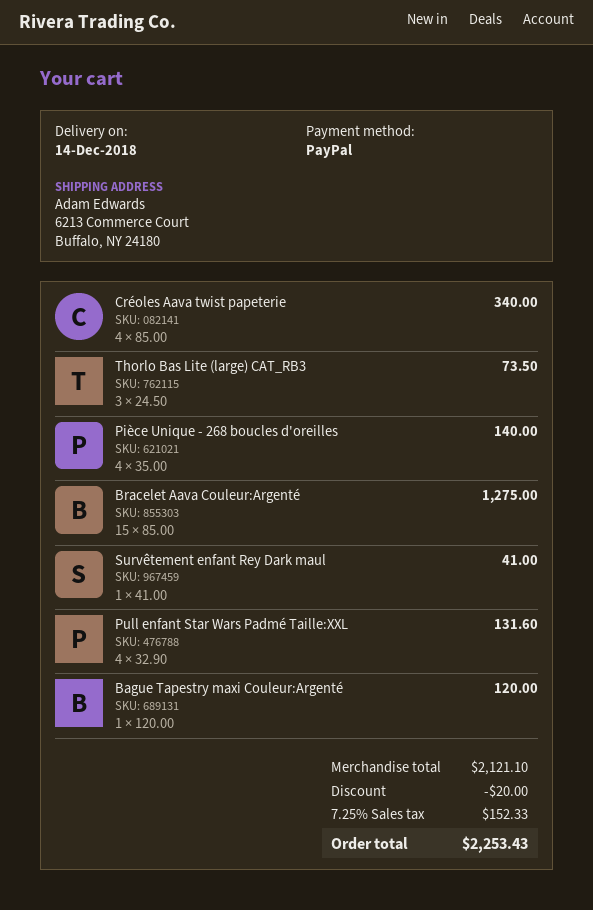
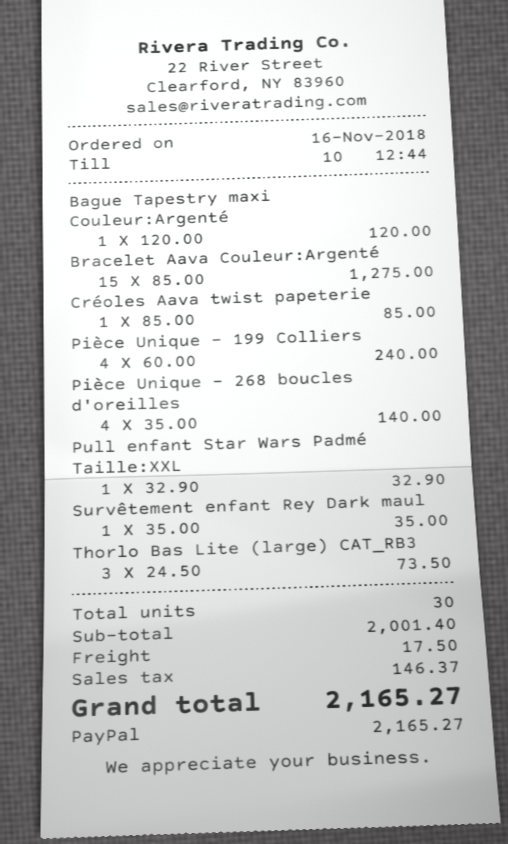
Créoles Aava twist papeterie: 4 x 85.00 = 340.00 -> 1 x 85.00 = 85.00
Survêtement enfant Rey Dark maul: 1 x 41.00 = 41.00 -> 1 x 35.00 = 35.00
Pull enfant Star Wars Padmé Taille:XXL: 4 x 32.90 = 131.60 -> 1 x 32.90 = 32.90
Pièce Unique - 199 Colliers: none -> 4 x 60.00 = 240.00
subtotal: 2121.10 -> 2001.40
discount: 20.00 -> none
shipping: none -> 17.50
tax: 152.33 -> 146.37
total: 2253.43 -> 2165.27

